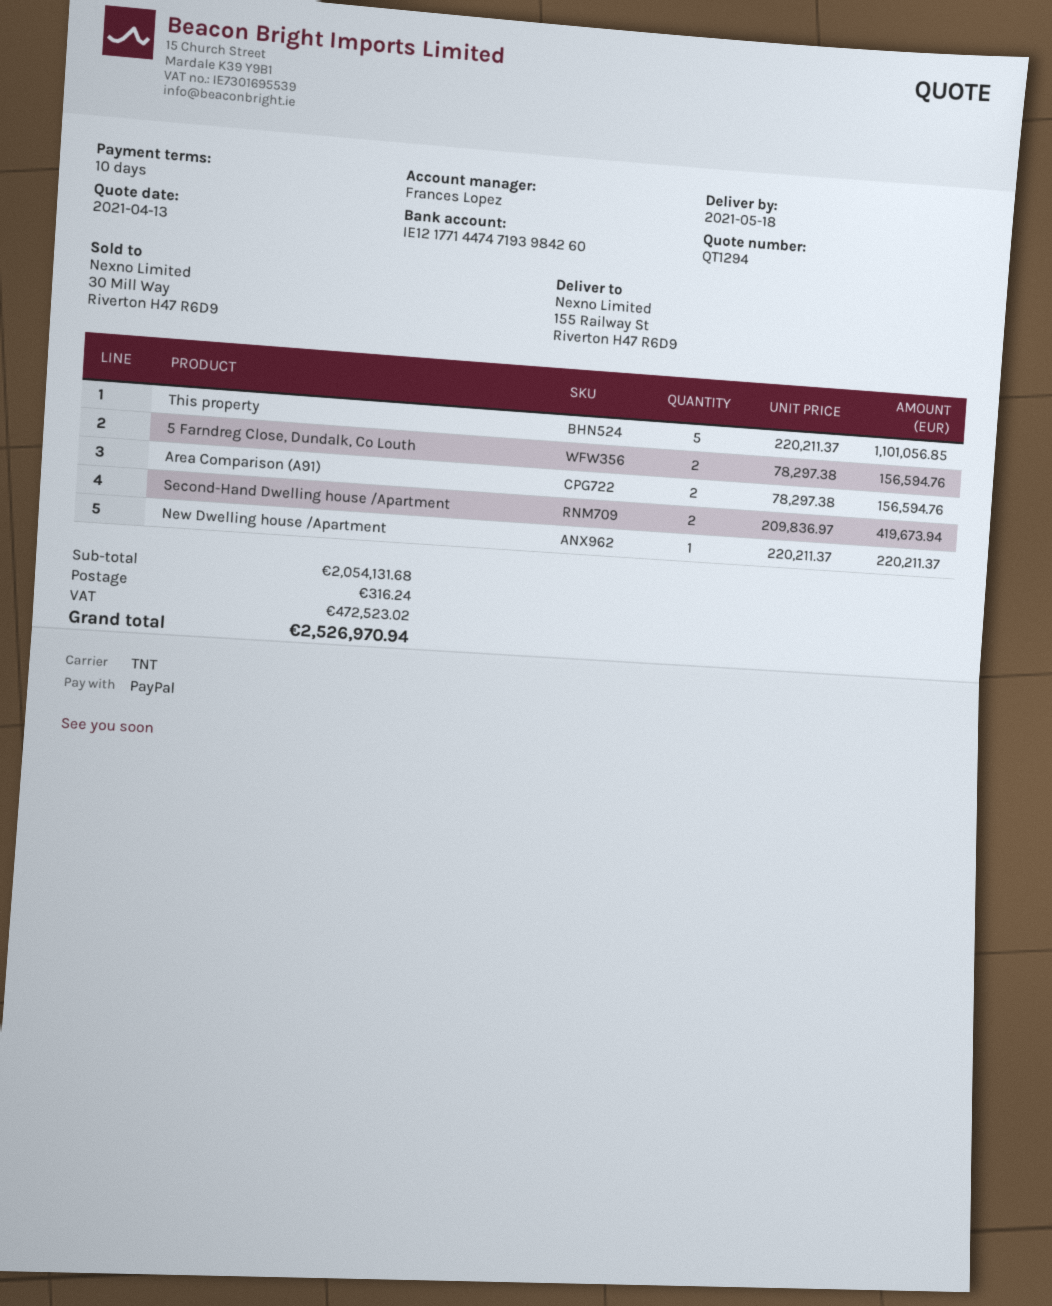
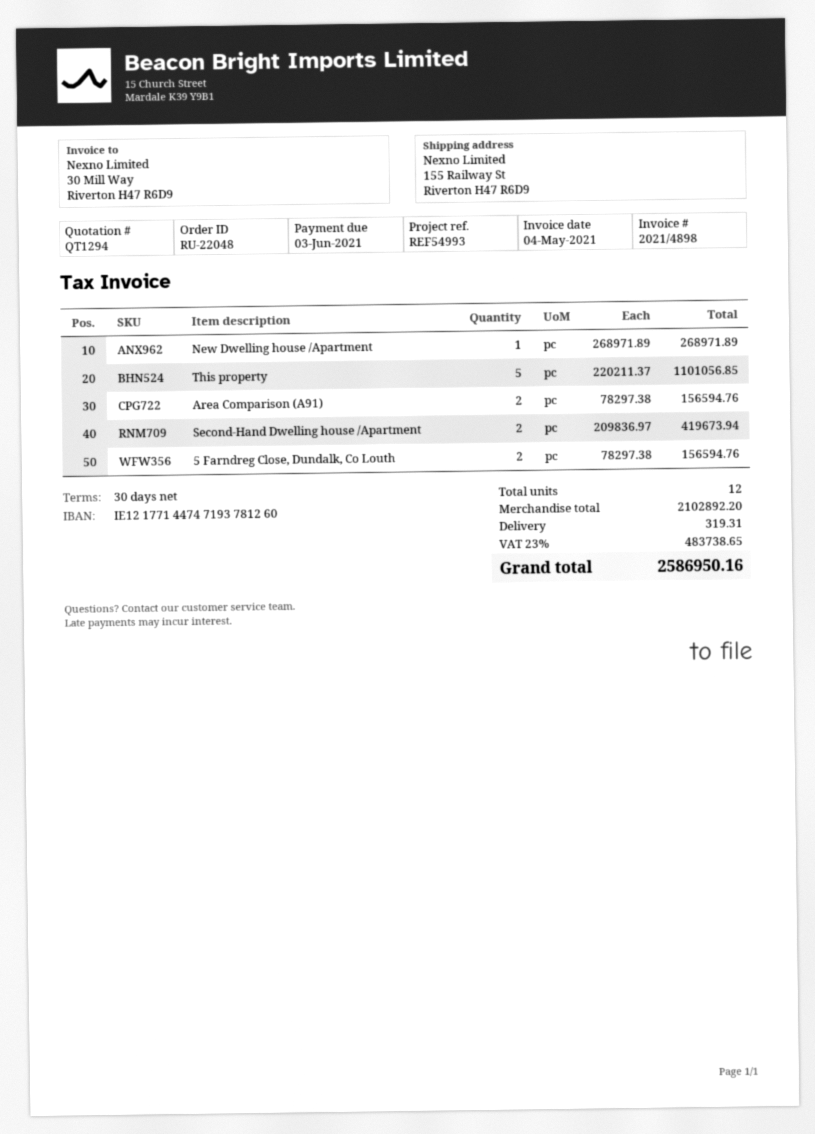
payment terms: 10 days -> 30 days
bank account: IE12177144747193984260 -> IE12177144747193781260
New Dwelling house /Apartment: 1 x 220211.37 = 220211.37 -> 1 x 268971.89 = 268971.89
subtotal: 2054131.68 -> 2102892.20
shipping: 316.24 -> 319.31
tax: 472523.02 -> 483738.65
total: 2526970.94 -> 2586950.16

